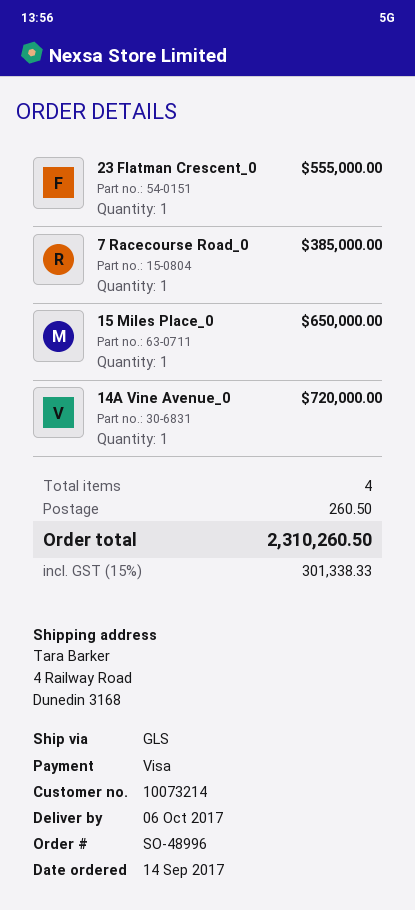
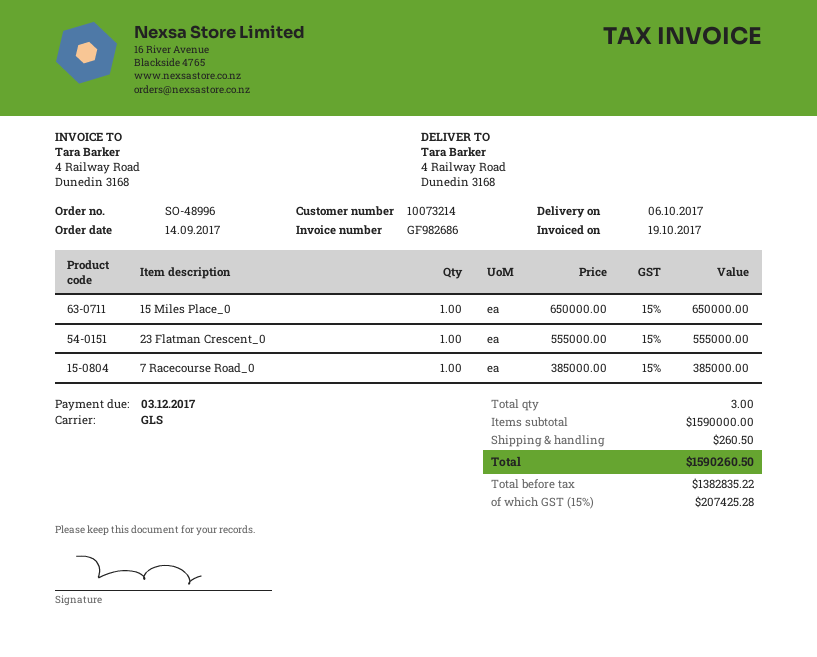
14A Vine Avenue_0: 1 for 720000.00 -> none
total quantity: 4 -> 3
tax: 15% = 301338.33 -> 15% = 207425.28
total: 2310260.50 -> 1590260.50

